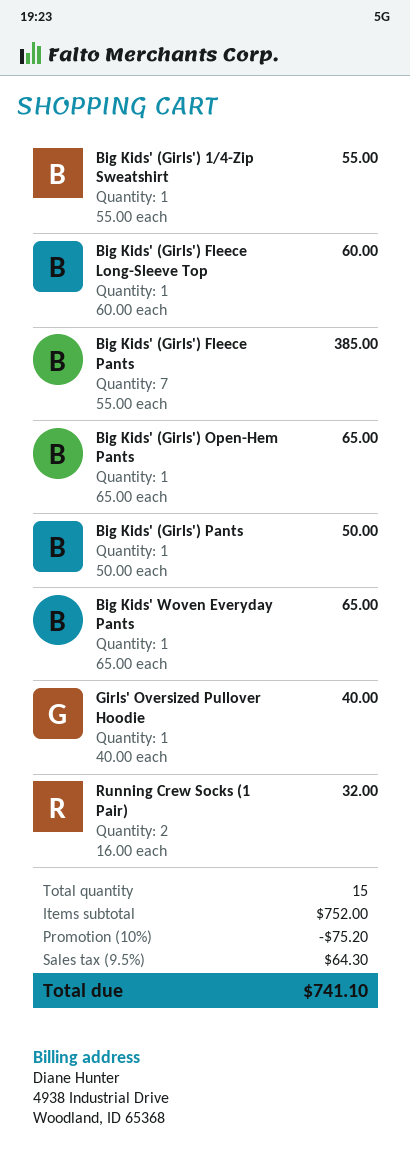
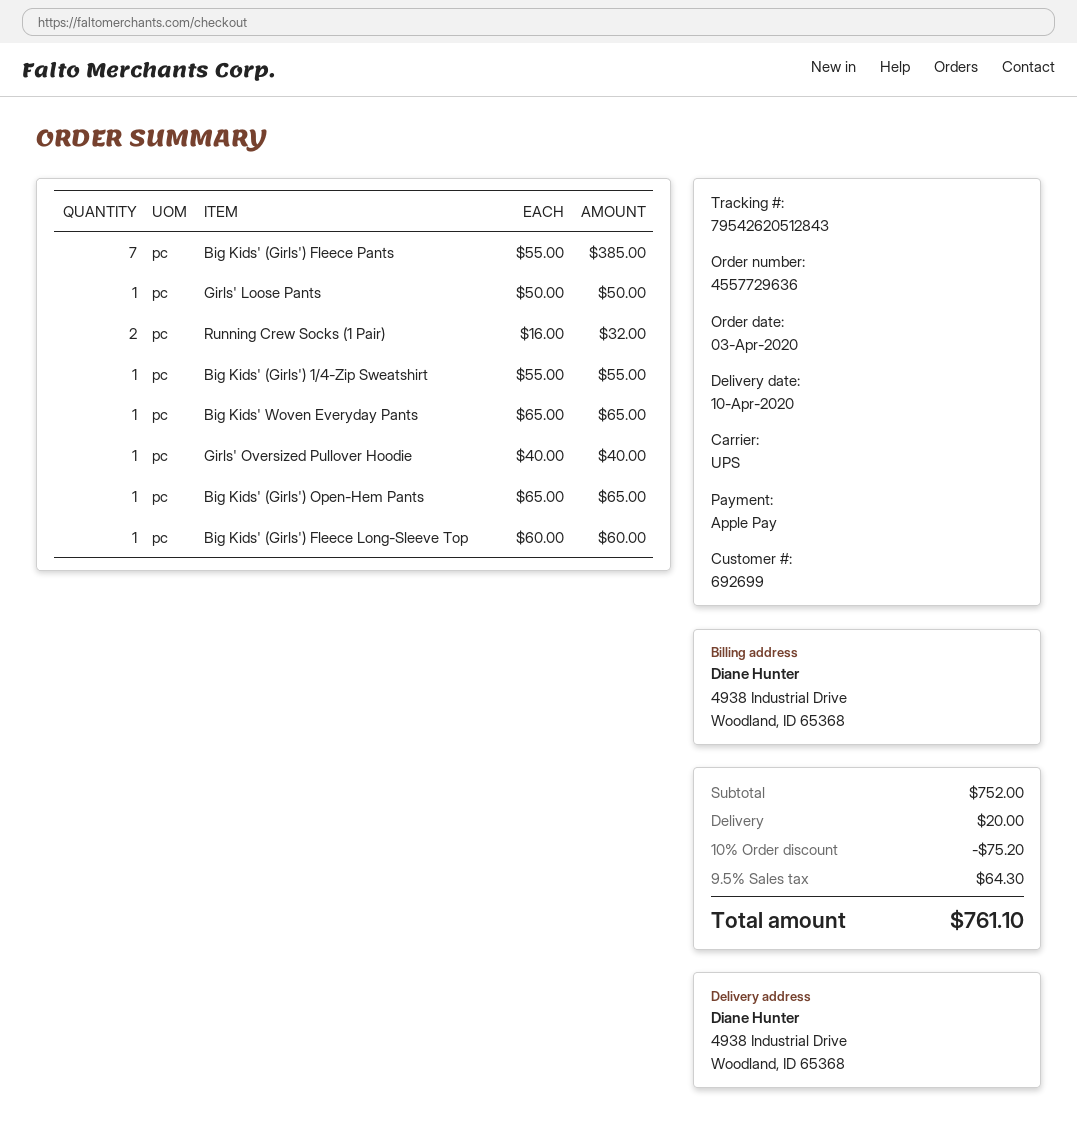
Big Kids' (Girls') Pants: 1 x 50.00 = 50.00 -> none
Girls' Loose Pants: none -> 1 x 50.00 = 50.00
shipping: none -> 20.00
total: 741.10 -> 761.10

